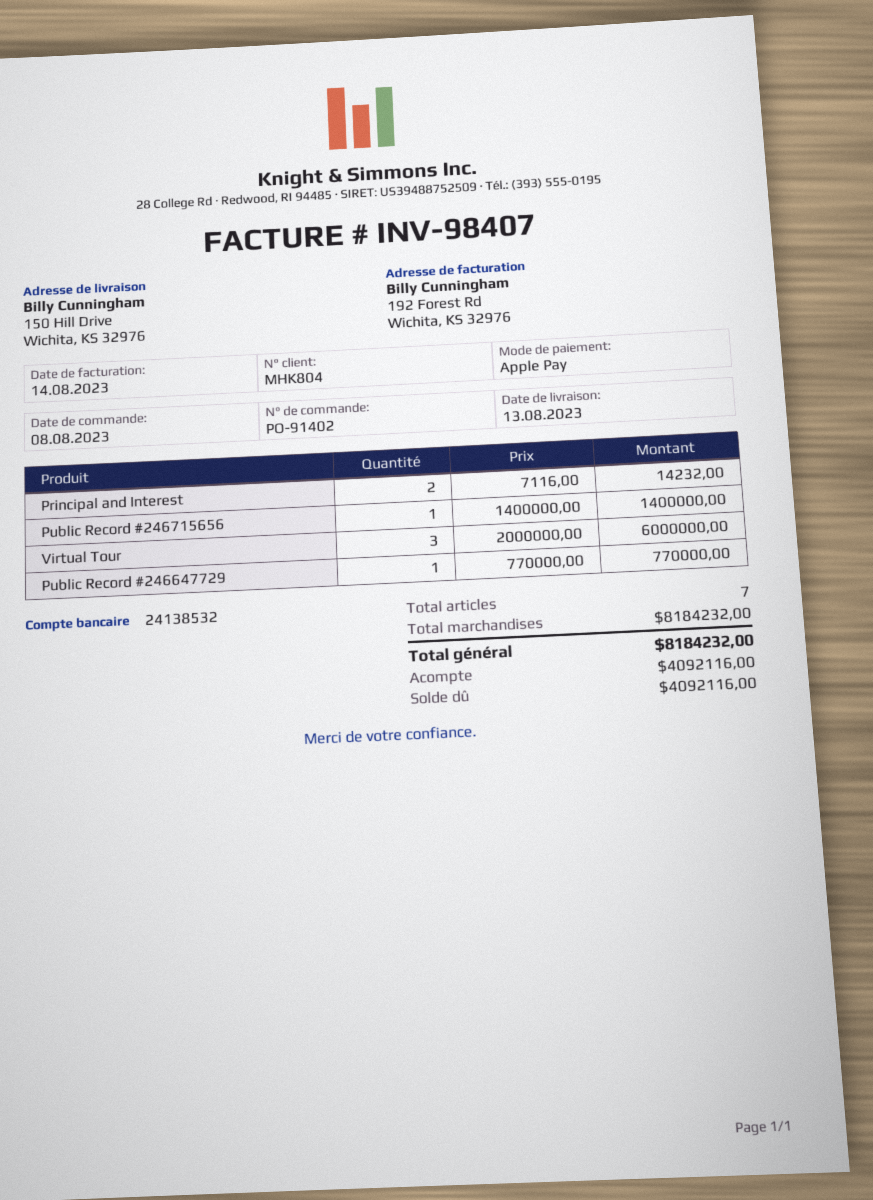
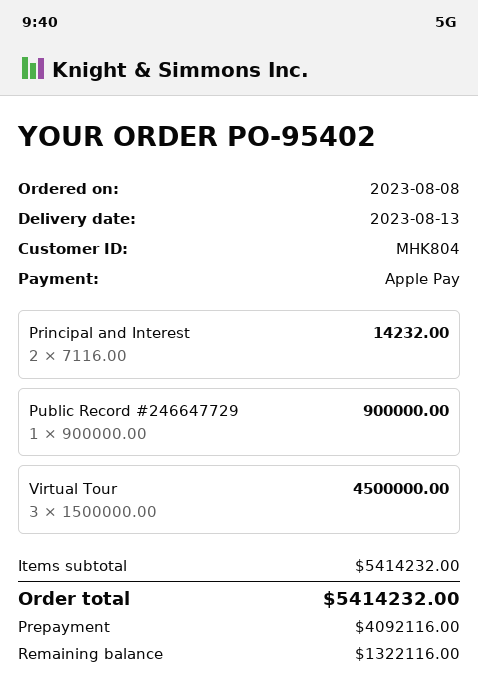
order number: PO-91402 -> PO-95402
Public Record #246715656: 1 x 1400000.00 = 1400000.00 -> none
Virtual Tour: 3 x 2000000.00 = 6000000.00 -> 3 x 1500000.00 = 4500000.00
Public Record #246647729: 1 x 770000.00 = 770000.00 -> 1 x 900000.00 = 900000.00
subtotal: 8184232.00 -> 5414232.00
total: 8184232.00 -> 5414232.00
balance: 4092116.00 -> 1322116.00

